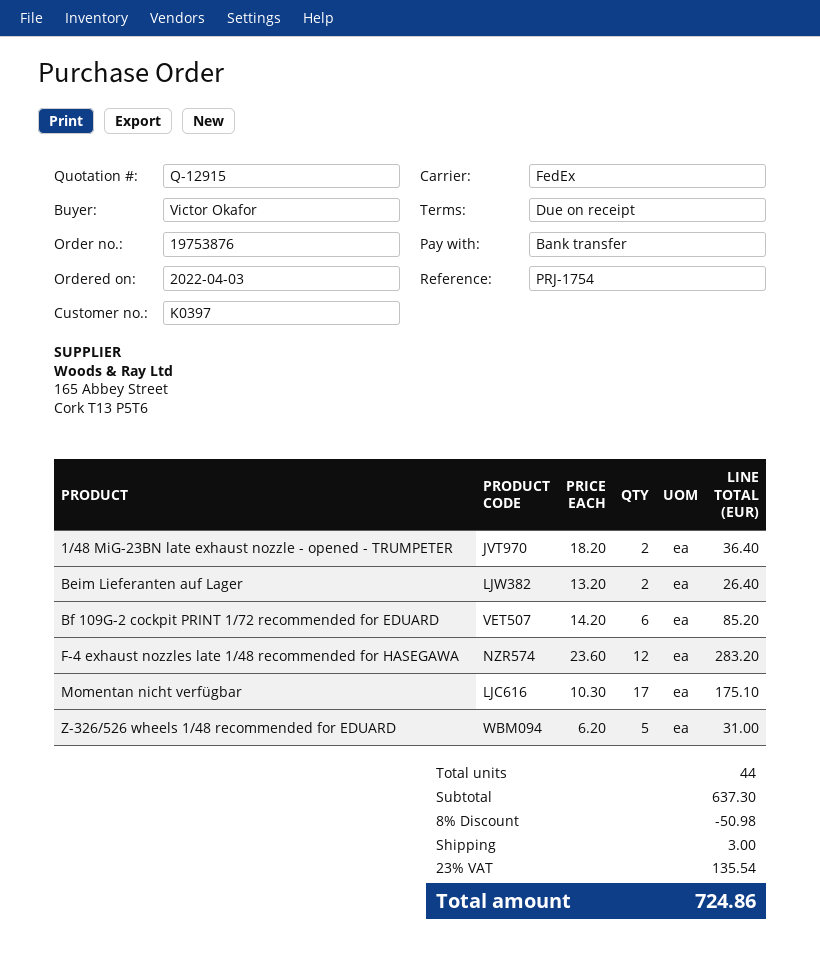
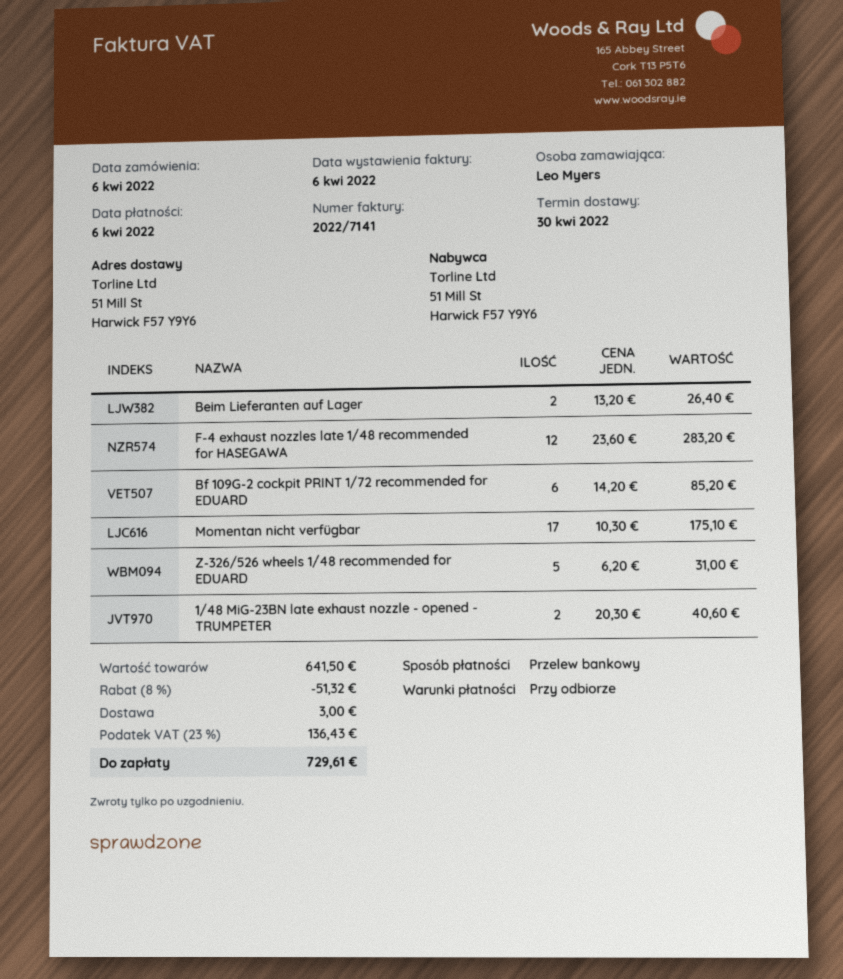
order date: 2022-04-03 -> 2022-04-06
ordered by: Victor Okafor -> Leo Myers
1/48 MiG-23BN late exhaust nozzle - opened - TRUMPETER: 2 x 18.20 = 36.40 -> 2 x 20.30 = 40.60
subtotal: 637.30 -> 641.50
discount: 8% = 50.98 -> 8% = 51.32
tax: 23% = 135.54 -> 23% = 136.43
total: 724.86 -> 729.61

